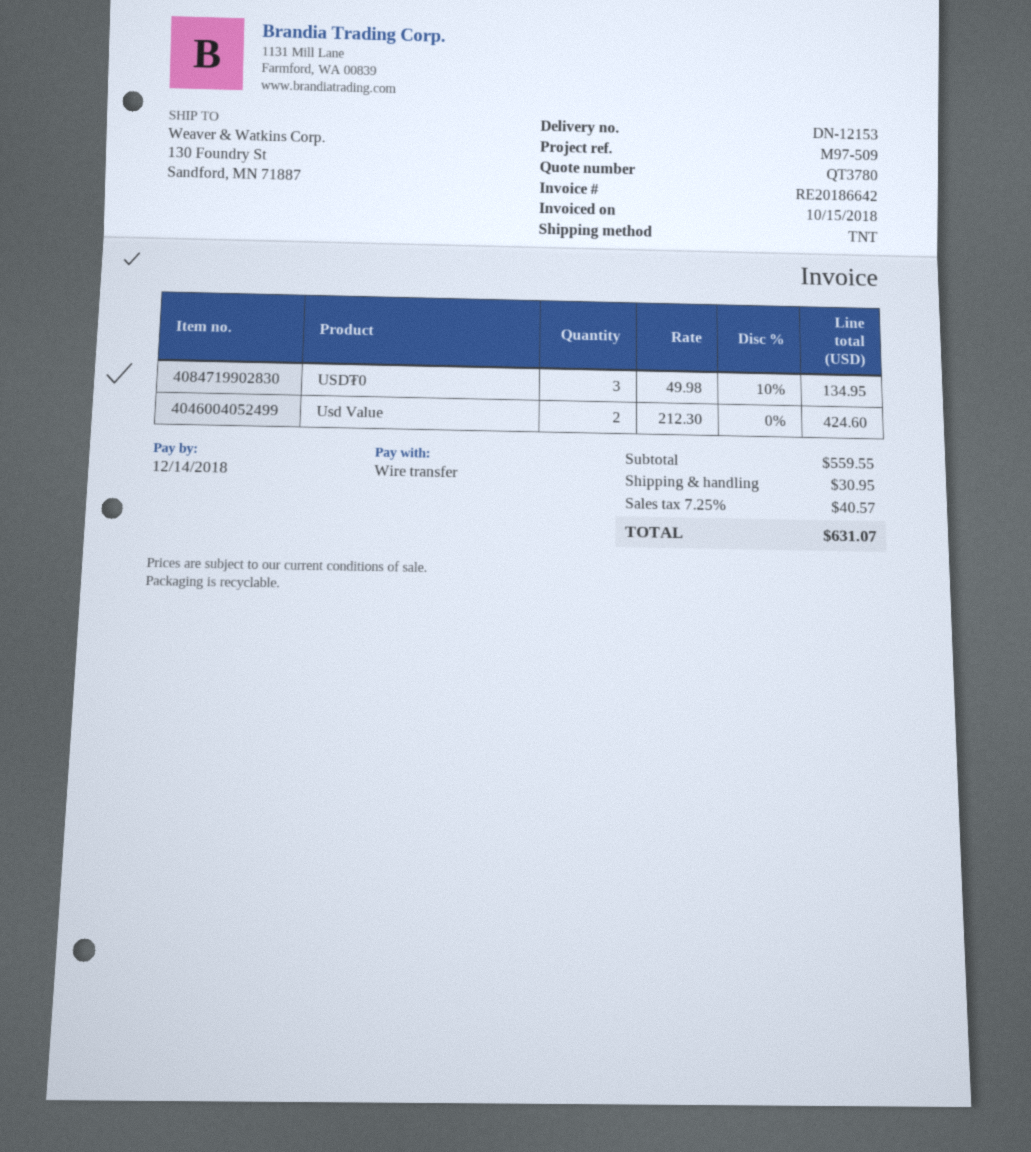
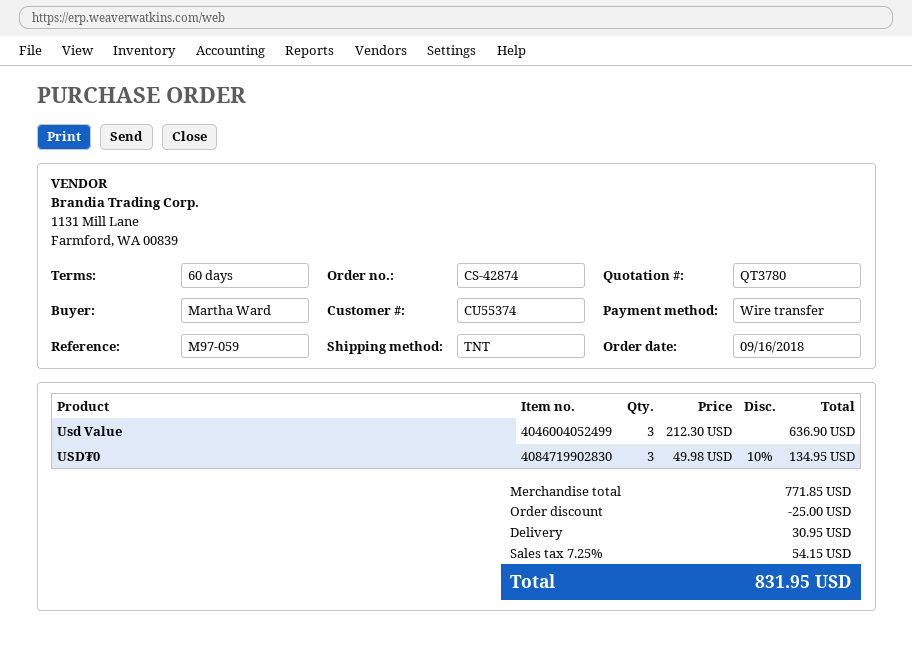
reference: M97-509 -> M97-059
Usd Value: 2 x 212.30 = 424.60 -> 3 x 212.30 = 636.90
subtotal: 559.55 -> 771.85
discount: none -> 25.00
tax: 7.25% = 40.57 -> 7.25% = 54.15
total: 631.07 -> 831.95

